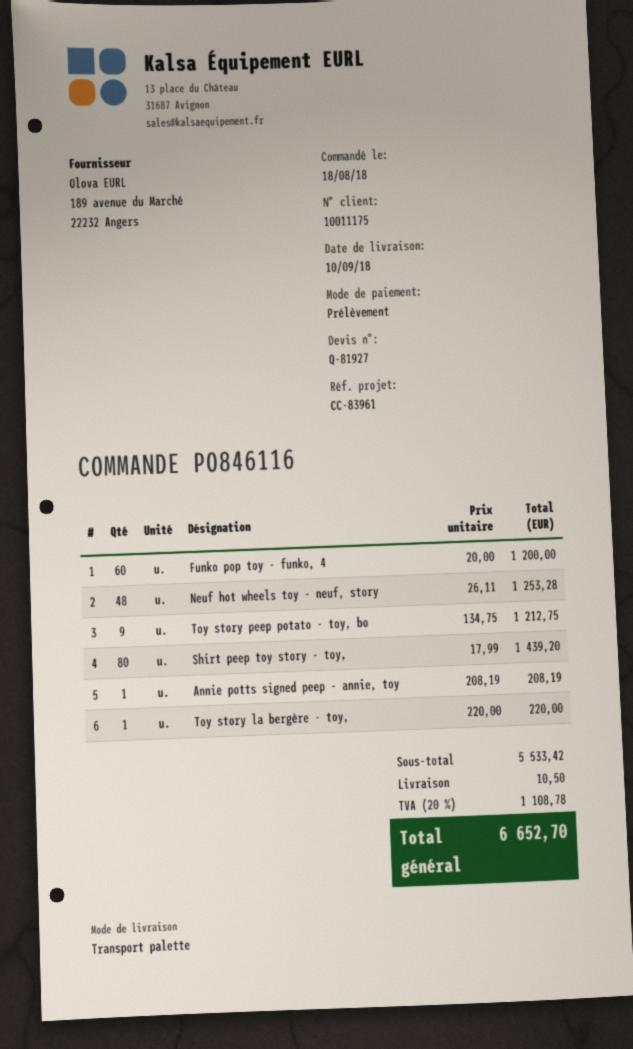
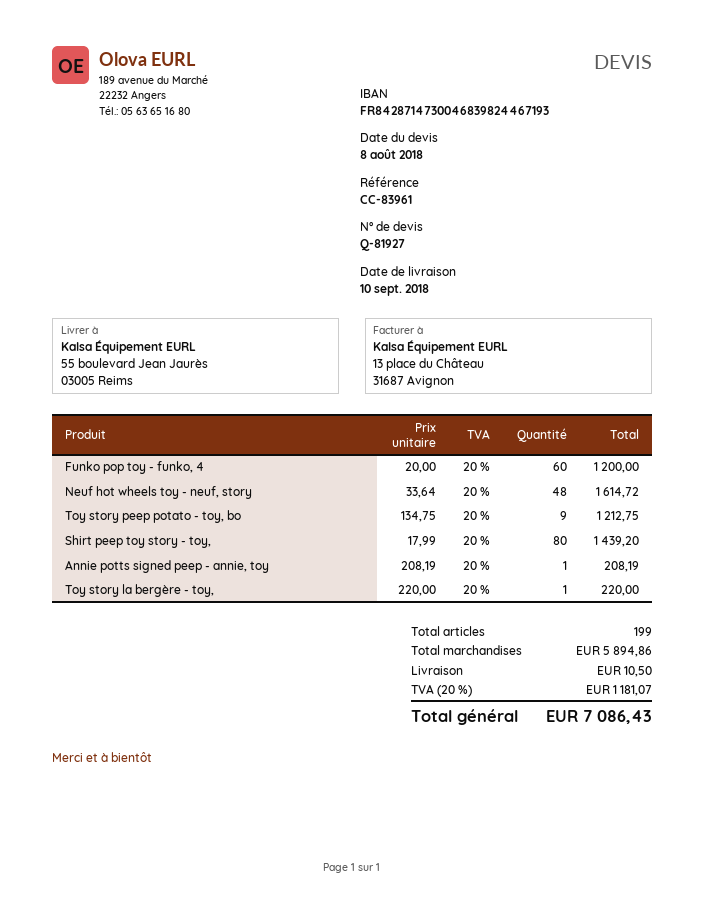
Neuf hot wheels toy - neuf, story: 48 x 26.11 = 1253.28 -> 48 x 33.64 = 1614.72
subtotal: 5533.42 -> 5894.86
tax: 20% = 1108.78 -> 20% = 1181.07
total: 6652.70 -> 7086.43

